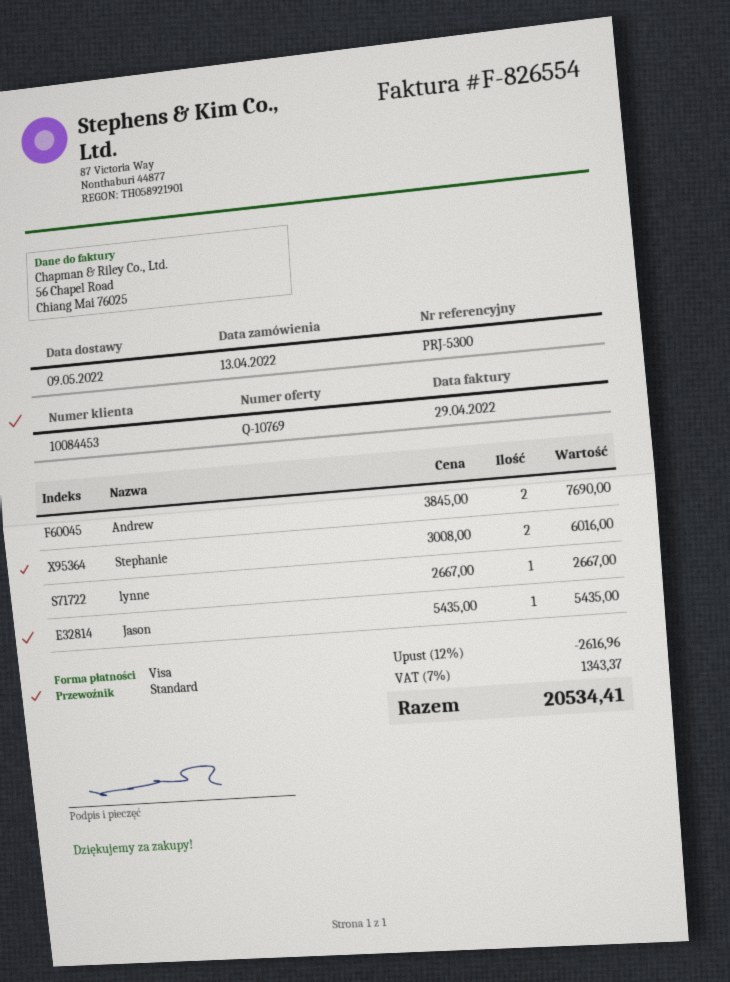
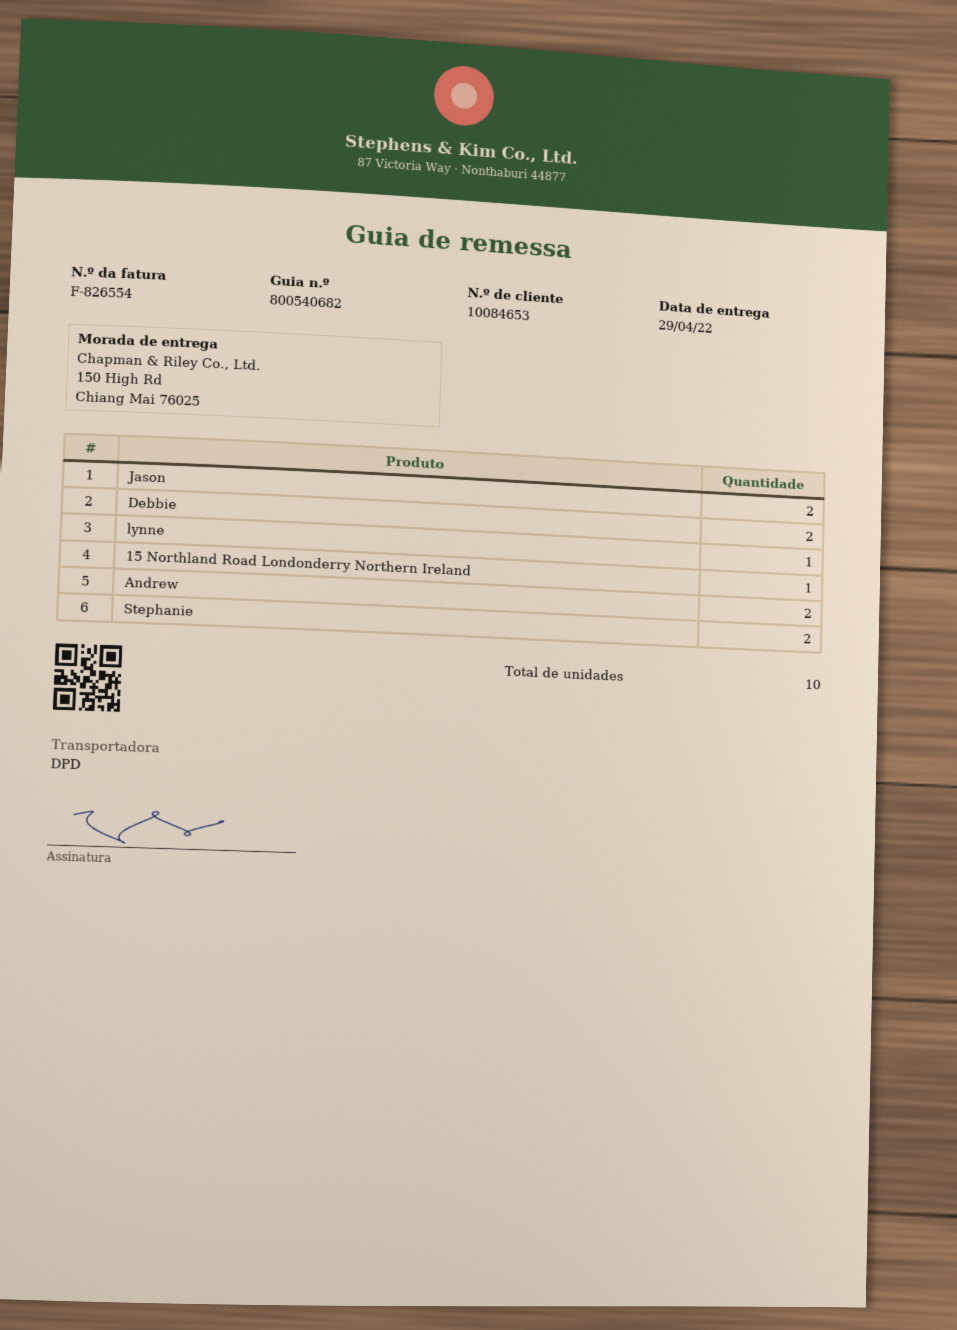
delivery date: 2022-05-09 -> 2022-04-29
customer number: 10084453 -> 10084653
shipping method: standard -> DPD
Jason: 1 -> 2
Debbie: none -> 2
15 Northland Road Londonderry Northern Ireland: none -> 1

